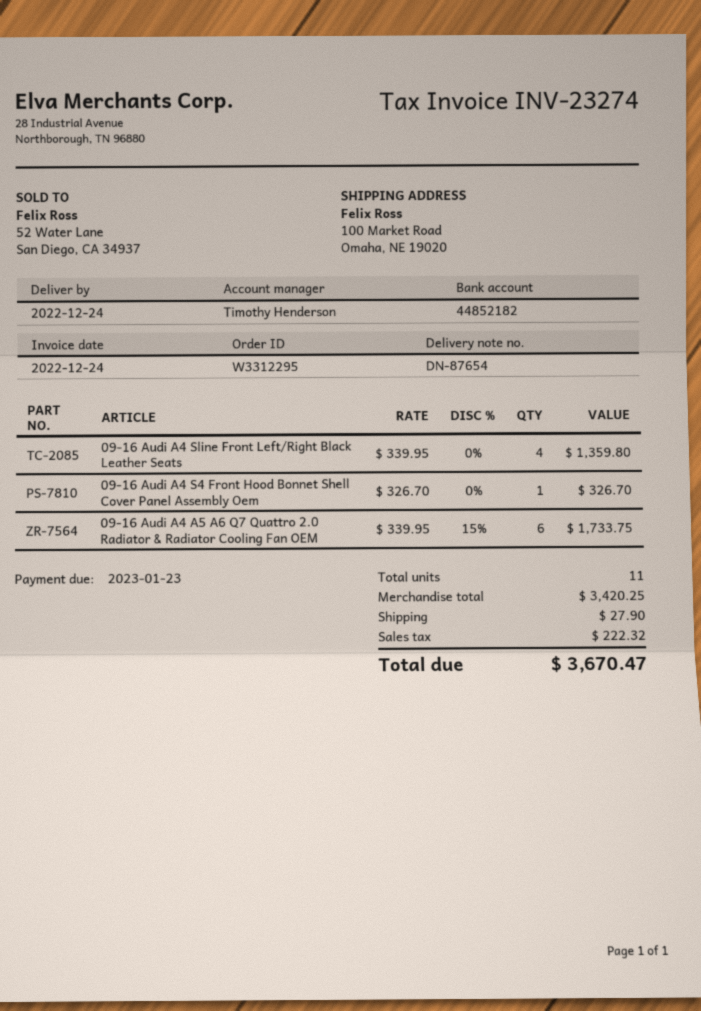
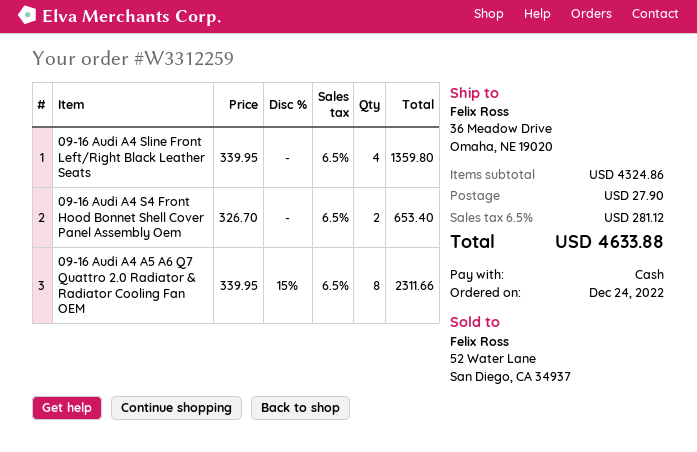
order number: W3312295 -> W3312259
ship to: 100 Market Road, Omaha, NE 19020 -> 36 Meadow Drive, Omaha, NE 19020
09-16 Audi A4 S4 Front Hood Bonnet Shell Cover Panel Assembly Oem: 1 x 326.70 = 326.70 -> 2 x 326.70 = 653.40
09-16 Audi A4 A5 A6 Q7 Quattro 2.0 Radiator & Radiator Cooling Fan OEM: 6 x 339.95 - 15% = 1733.75 -> 8 x 339.95 - 15% = 2311.66
subtotal: 3420.25 -> 4324.86
tax: 222.32 -> 281.12
total: 3670.47 -> 4633.88

